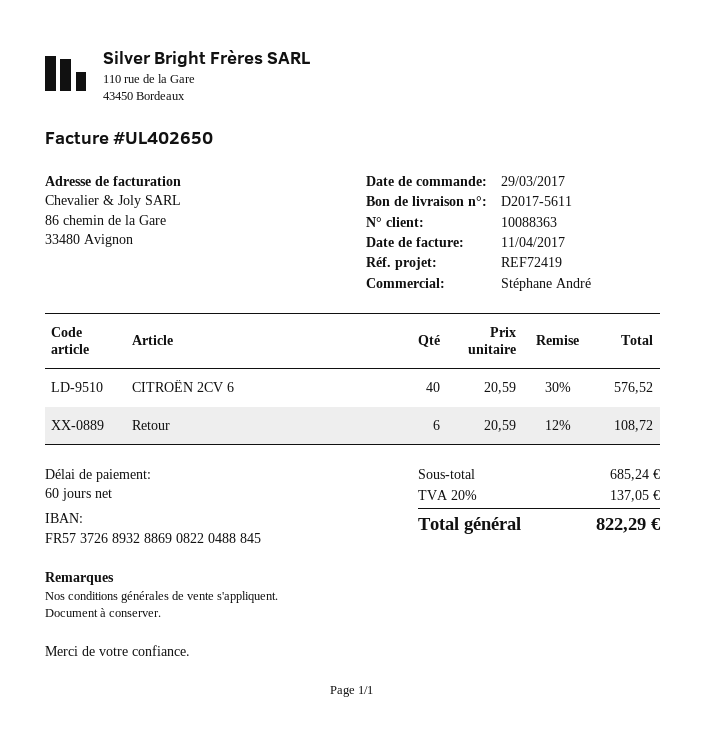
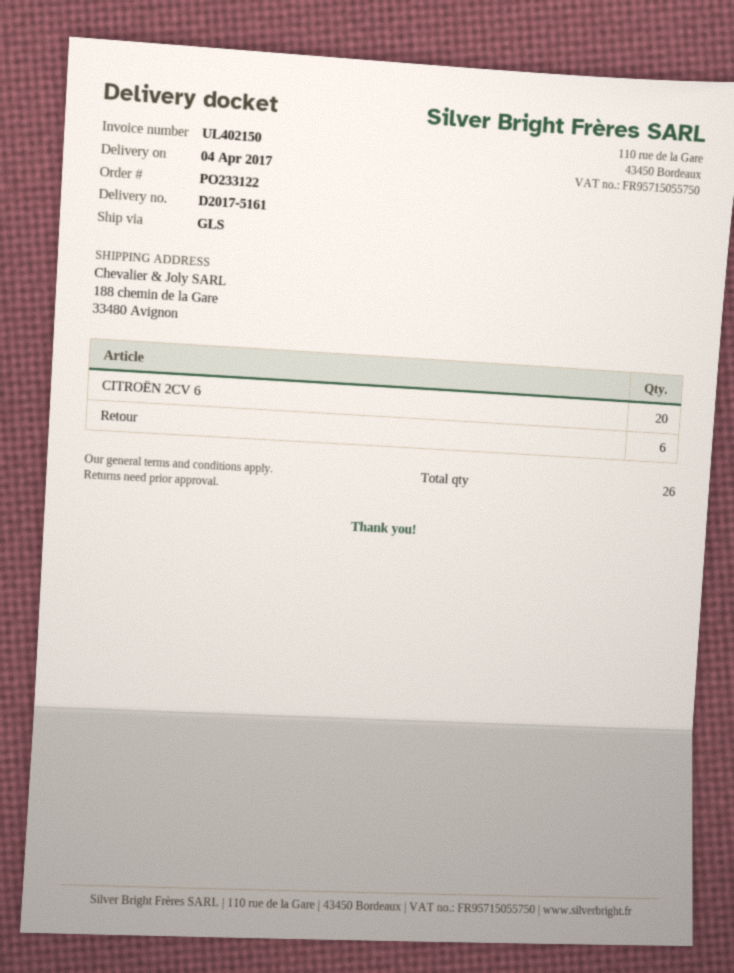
delivery note number: D2017-5611 -> D2017-5161
invoice number: UL402650 -> UL402150
CITROËN 2CV 6: 40 -> 20

